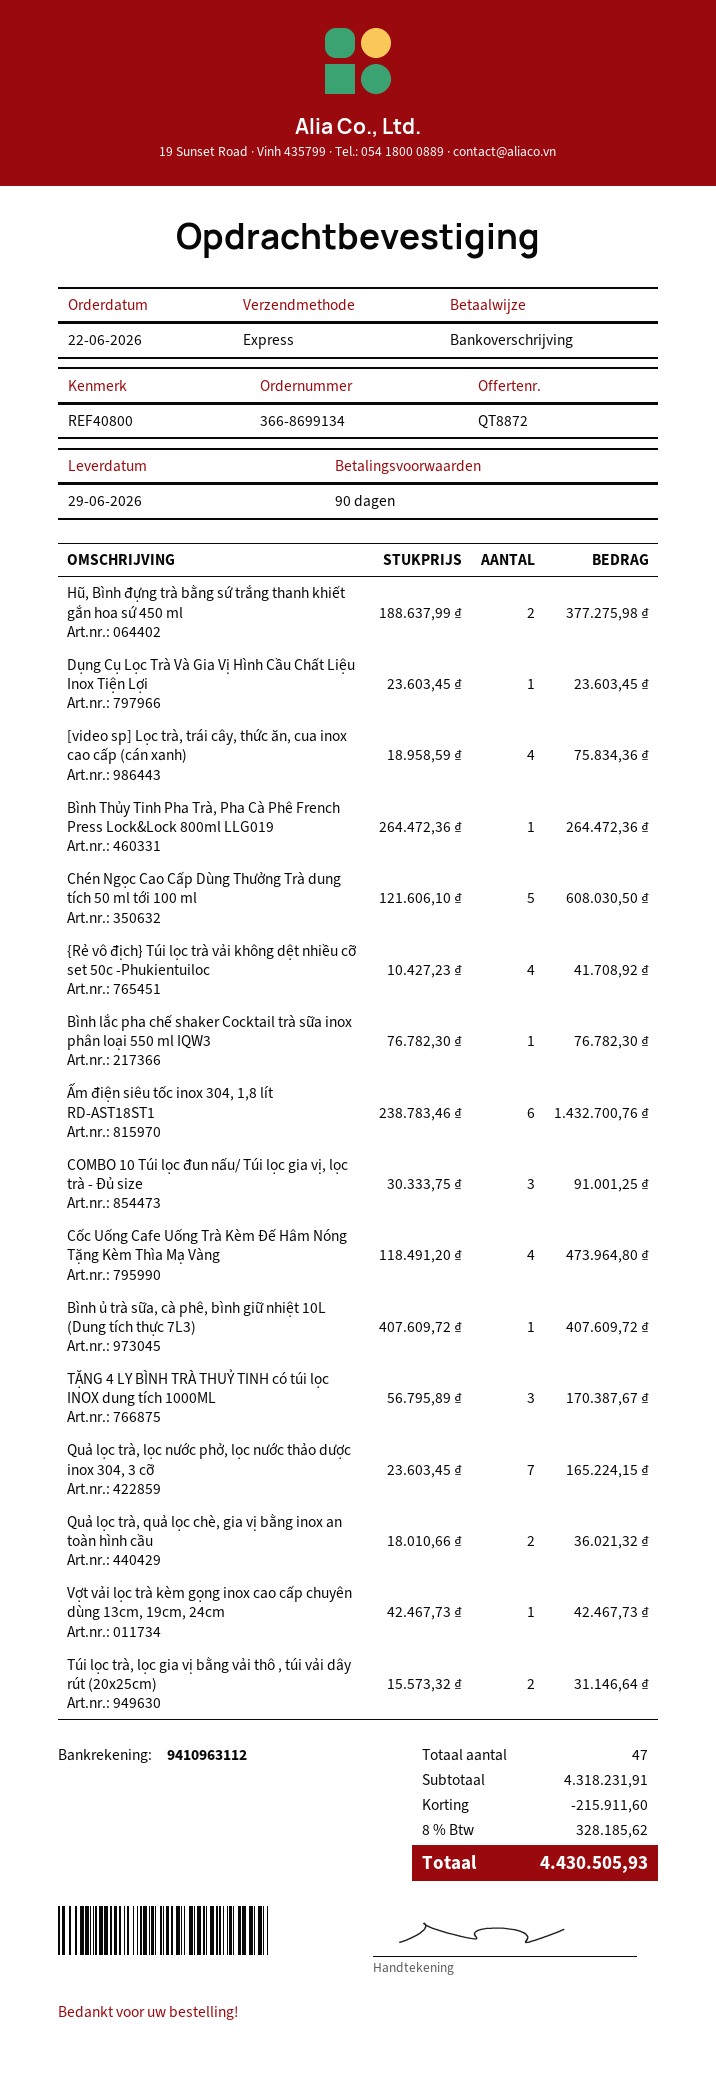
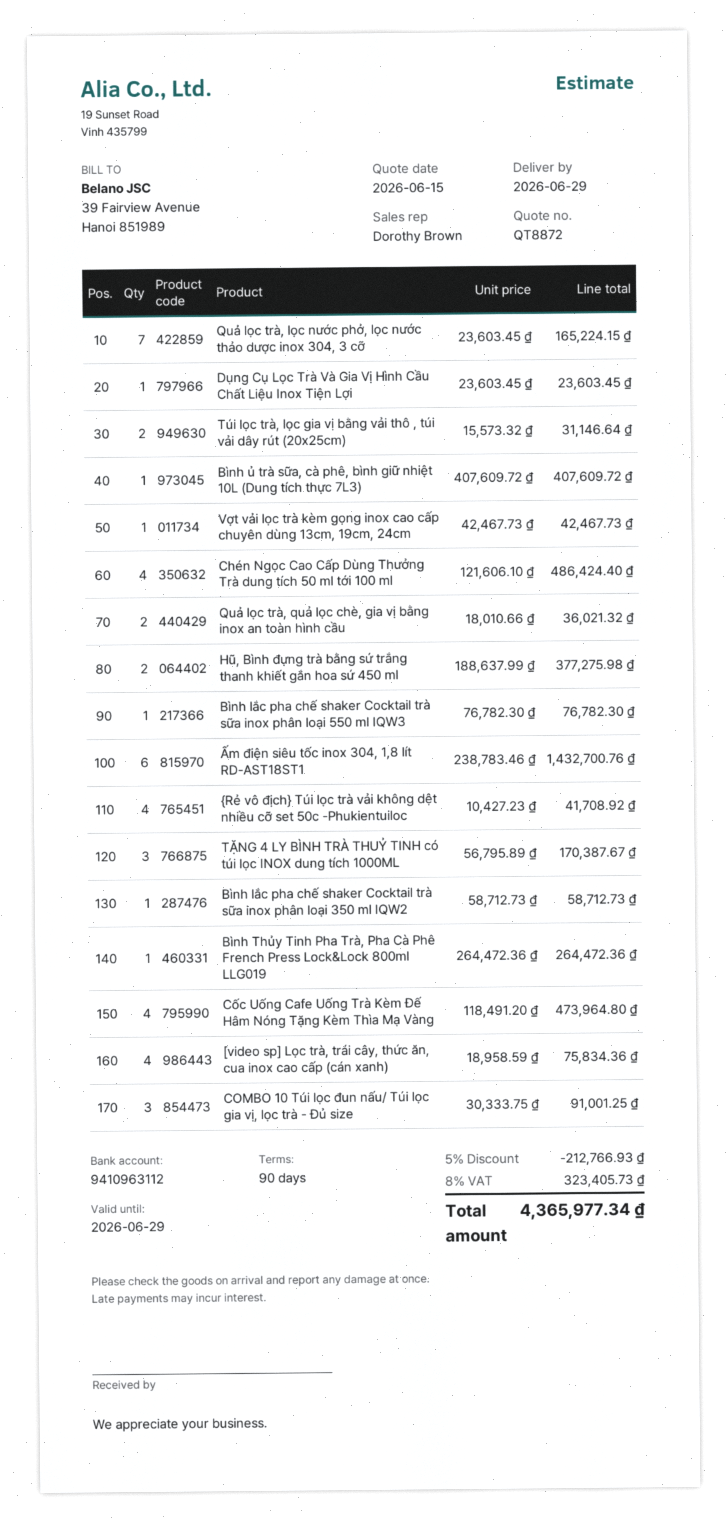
Chén Ngọc Cao Cấp Dùng Thưởng Trà dung tích 50 ml tới 100 ml: 5 x 121606.10 = 608030.50 -> 4 x 121606.10 = 486424.40
Bình lắc pha chế shaker Cocktail trà sữa inox phân loại 350 ml IQW2: none -> 1 x 58712.73 = 58712.73
discount: 215911.60 -> 212766.93
tax: 8% = 328185.62 -> 8% = 323405.73
total: 4430505.93 -> 4365977.34

